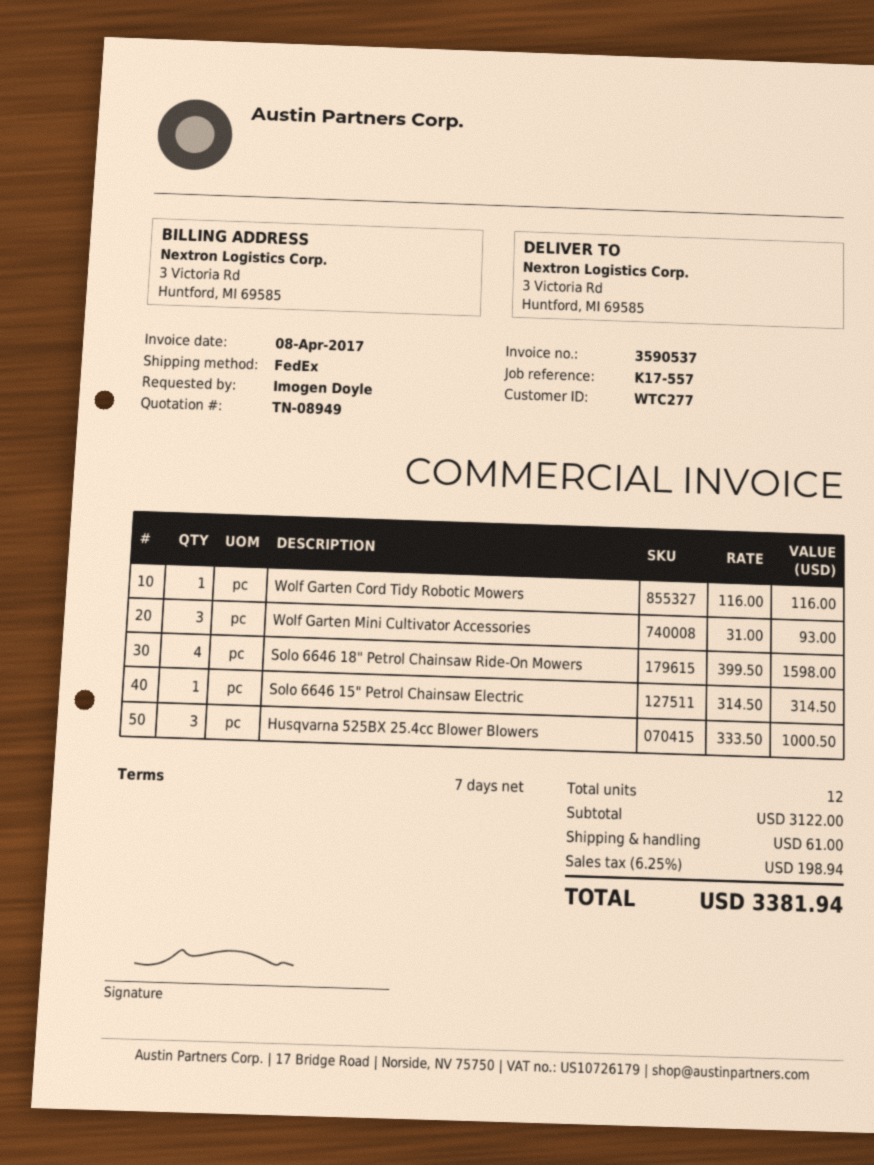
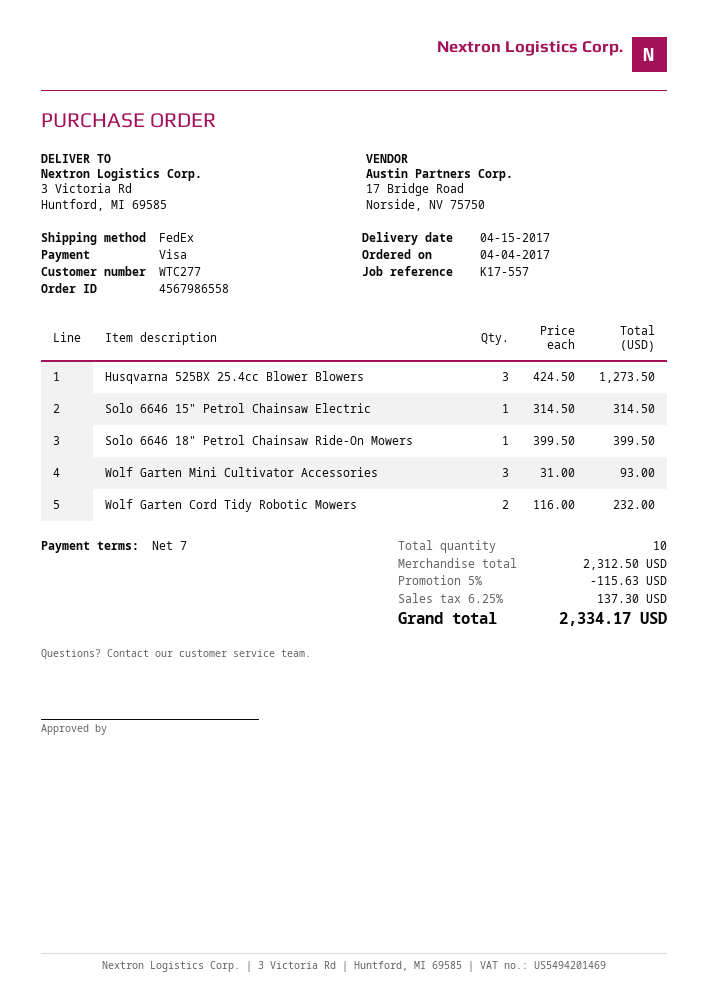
Wolf Garten Cord Tidy Robotic Mowers: 1 x 116.00 = 116.00 -> 2 x 116.00 = 232.00
Solo 6646 18" Petrol Chainsaw Ride-On Mowers: 4 x 399.50 = 1598.00 -> 1 x 399.50 = 399.50
Husqvarna 525BX 25.4cc Blower Blowers: 3 x 333.50 = 1000.50 -> 3 x 424.50 = 1273.50
total quantity: 12 -> 10
subtotal: 3122.00 -> 2312.50
discount: none -> 5% = 115.63
shipping: 61.00 -> none
tax: 6.25% = 198.94 -> 6.25% = 137.30
total: 3381.94 -> 2334.17

